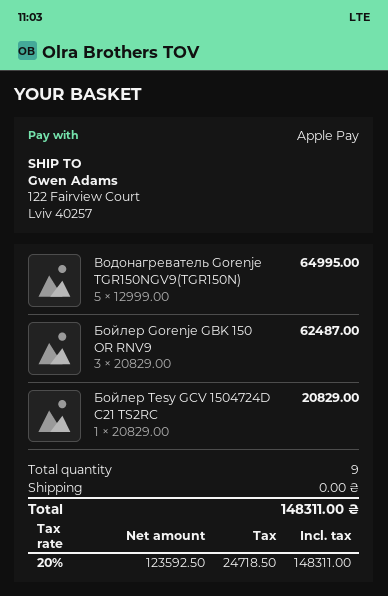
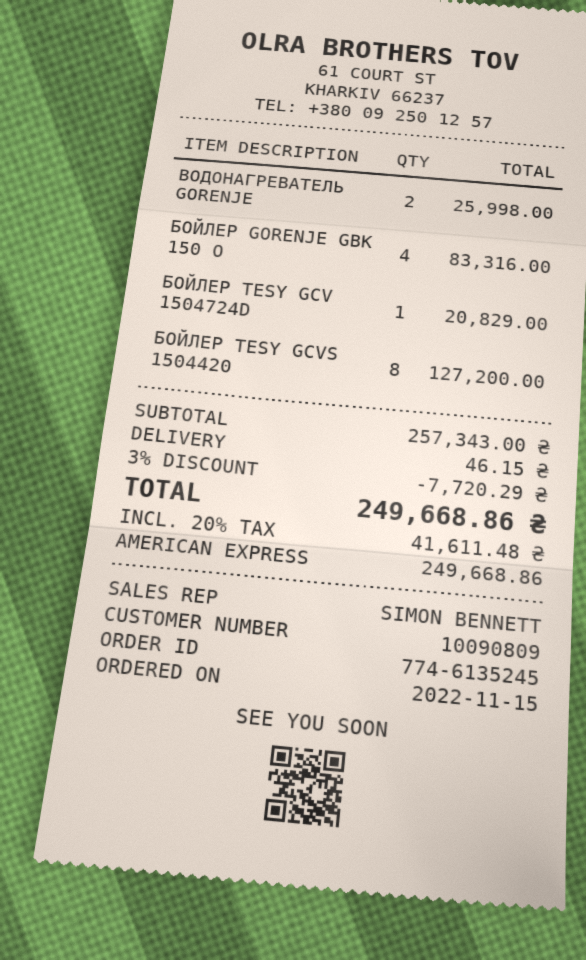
payment method: Apple Pay -> American Express
Водонагреватель Gorenje TGR150NGV9(TGR150N): 5 for 64995.00 -> 2 for 25998.00
Бойлер Gorenje GBK 150 OR RNV9: 3 for 62487.00 -> 4 for 83316.00
БОЙЛЕР TESY GCVS 1504420: none -> 8 for 127200.00
discount: none -> 3% = 7720.29
shipping: 0.00 -> 46.15
tax: 20% = 24718.50 -> 20% = 41611.48
total: 148311.00 -> 249668.86

